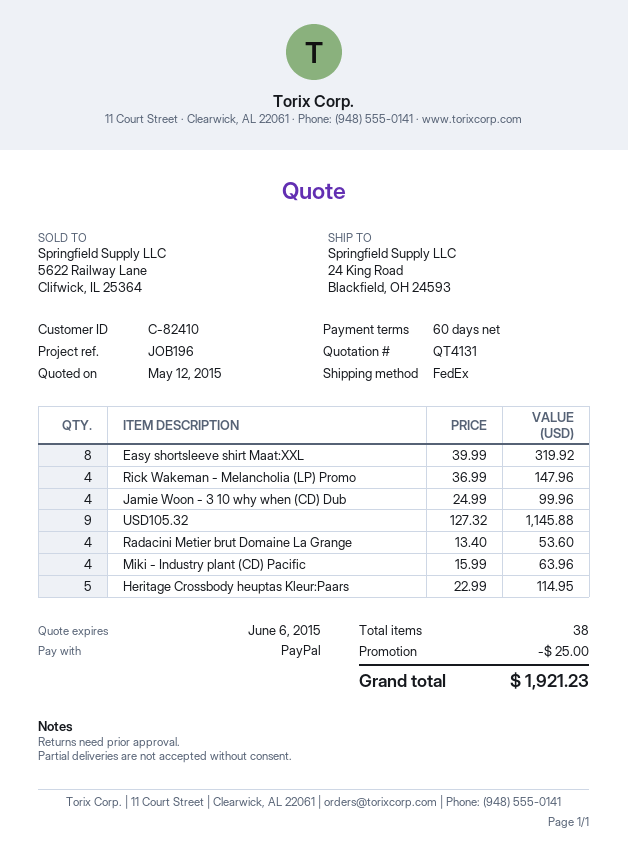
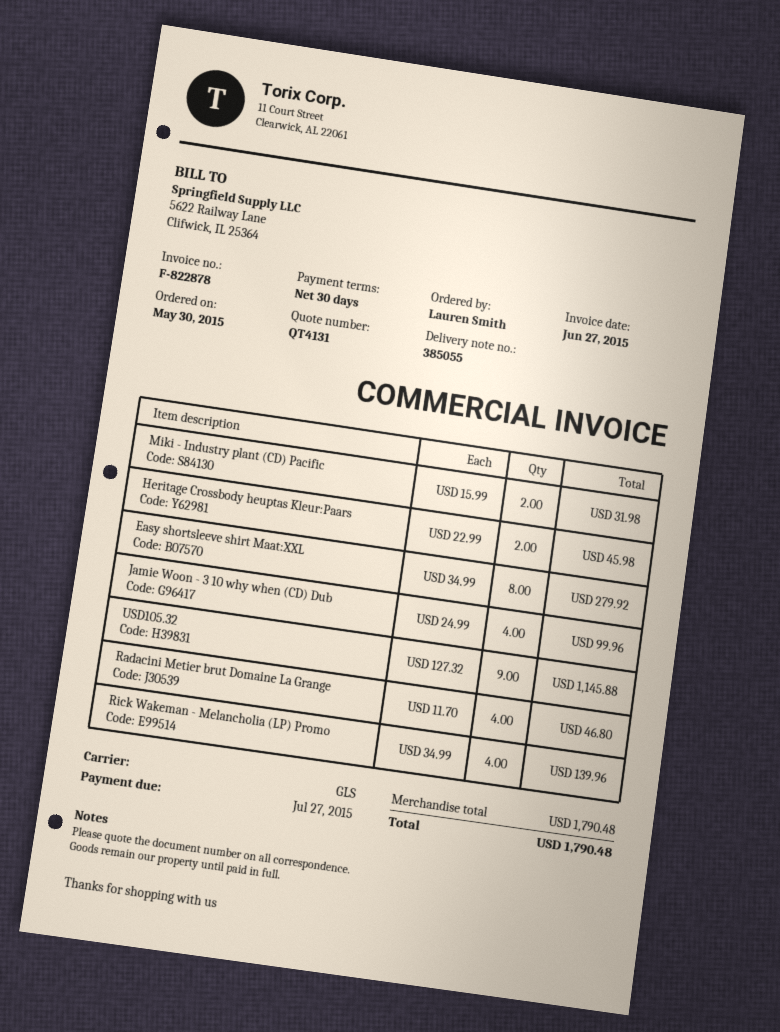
payment terms: 60 days -> 30 days
shipping method: FedEx -> GLS
Easy shortsleeve shirt Maat:XXL: 8 x 39.99 = 319.92 -> 8 x 34.99 = 279.92
Rick Wakeman - Melancholia (LP) Promo: 4 x 36.99 = 147.96 -> 4 x 34.99 = 139.96
Radacini Metier brut Domaine La Grange: 4 x 13.40 = 53.60 -> 4 x 11.70 = 46.80
Miki - Industry plant (CD) Pacific: 4 x 15.99 = 63.96 -> 2 x 15.99 = 31.98
Heritage Crossbody heuptas Kleur:Paars: 5 x 22.99 = 114.95 -> 2 x 22.99 = 45.98
discount: 25.00 -> none
total: 1921.23 -> 1790.48

